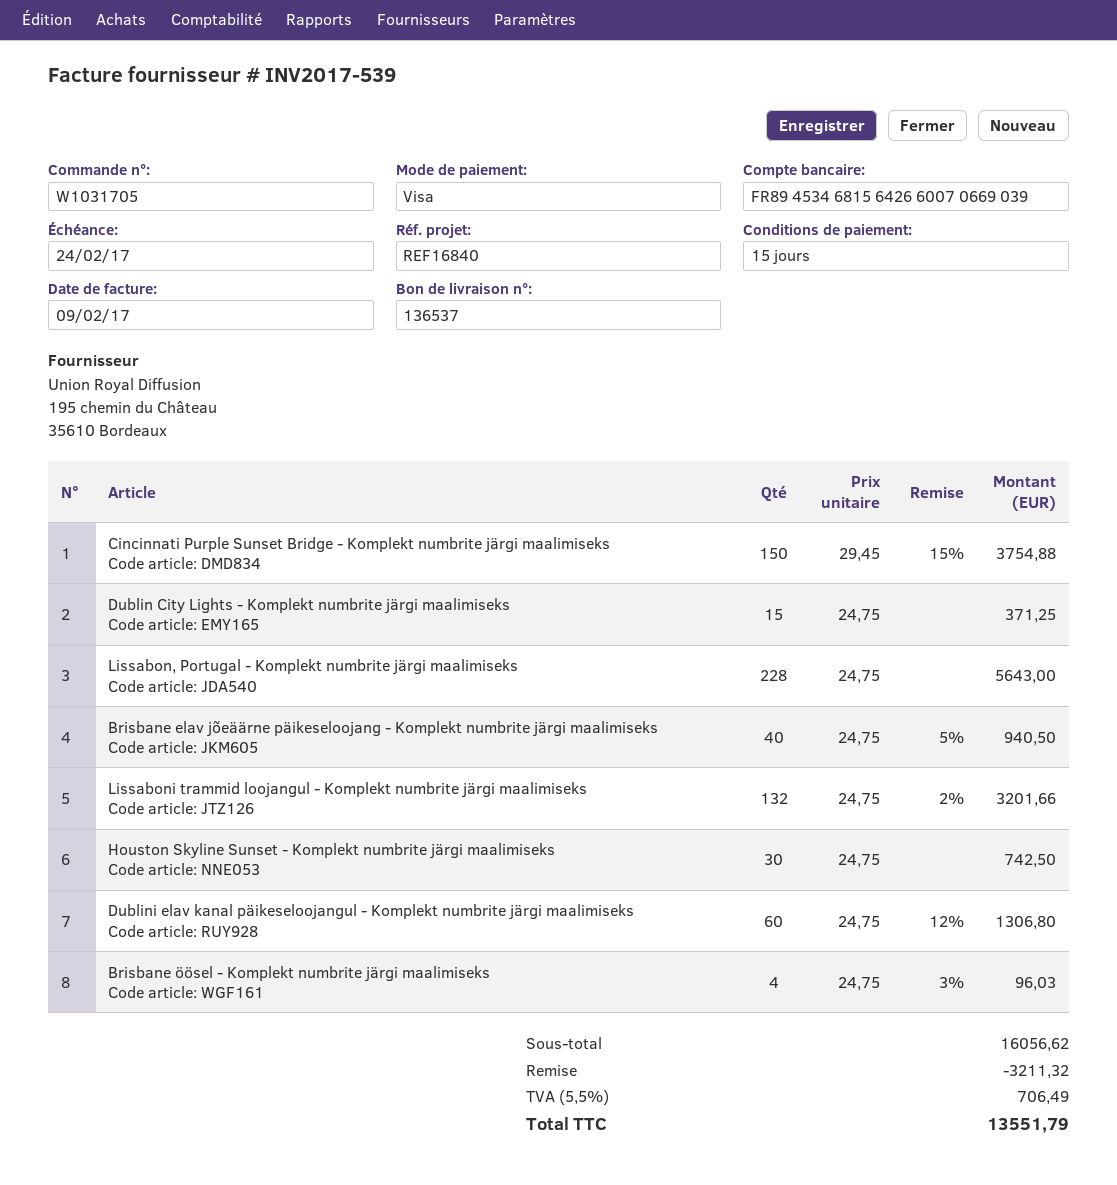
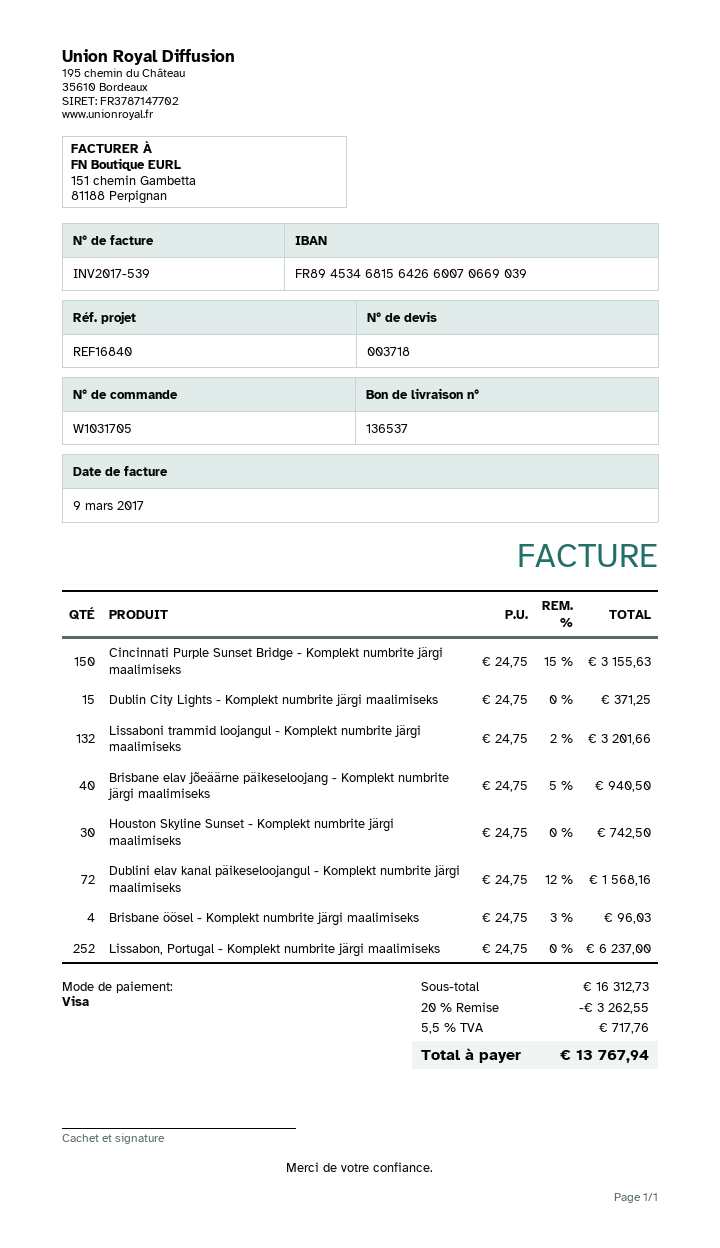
invoice date: 2017-02-09 -> 2017-03-09
Cincinnati Purple Sunset Bridge - Komplekt numbrite järgi maalimiseks: 150 x 29.45 - 15% = 3754.88 -> 150 x 24.75 - 15% = 3155.63
Lissabon, Portugal - Komplekt numbrite järgi maalimiseks: 228 x 24.75 = 5643.00 -> 252 x 24.75 = 6237.00
Dublini elav kanal päikeseloojangul - Komplekt numbrite järgi maalimiseks: 60 x 24.75 - 12% = 1306.80 -> 72 x 24.75 - 12% = 1568.16
subtotal: 16056.62 -> 16312.73
discount: 3211.32 -> 3262.55
tax: 5.5% = 706.49 -> 5.5% = 717.76
total: 13551.79 -> 13767.94

